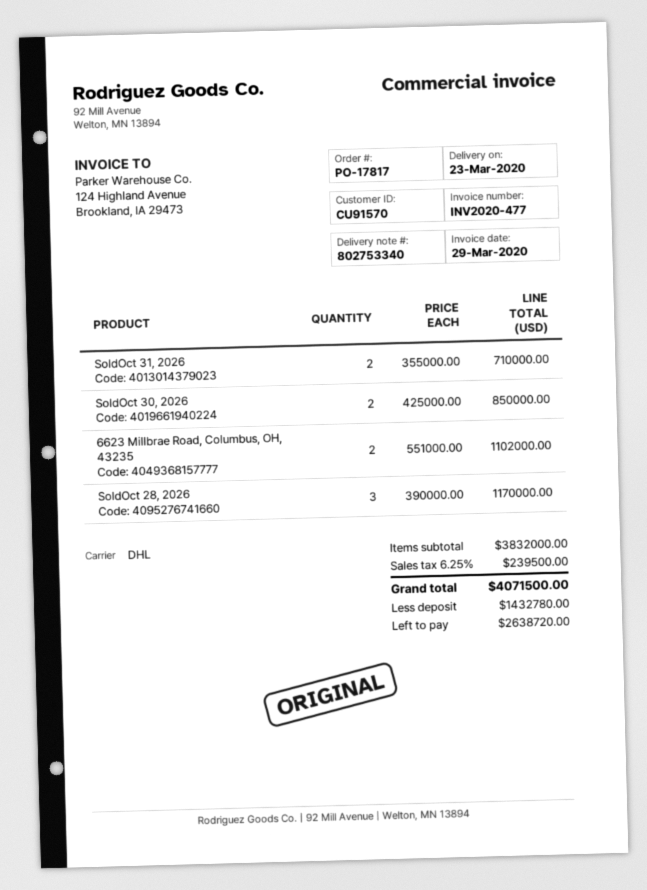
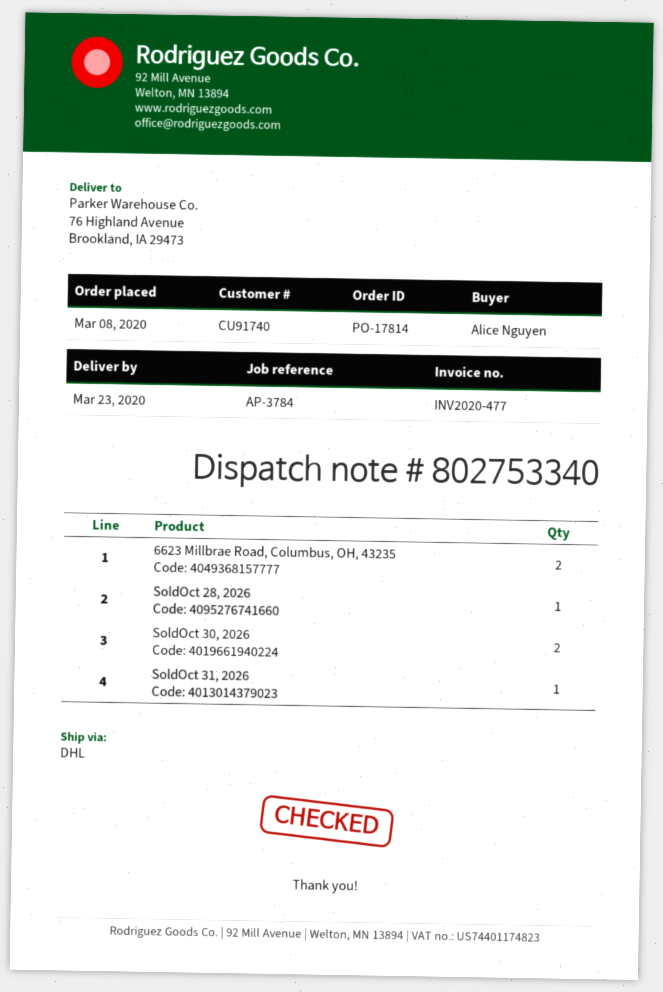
order number: PO-17817 -> PO-17814
customer number: CU91570 -> CU91740
SoldOct 31, 2026: 2 -> 1
SoldOct 28, 2026: 3 -> 1

